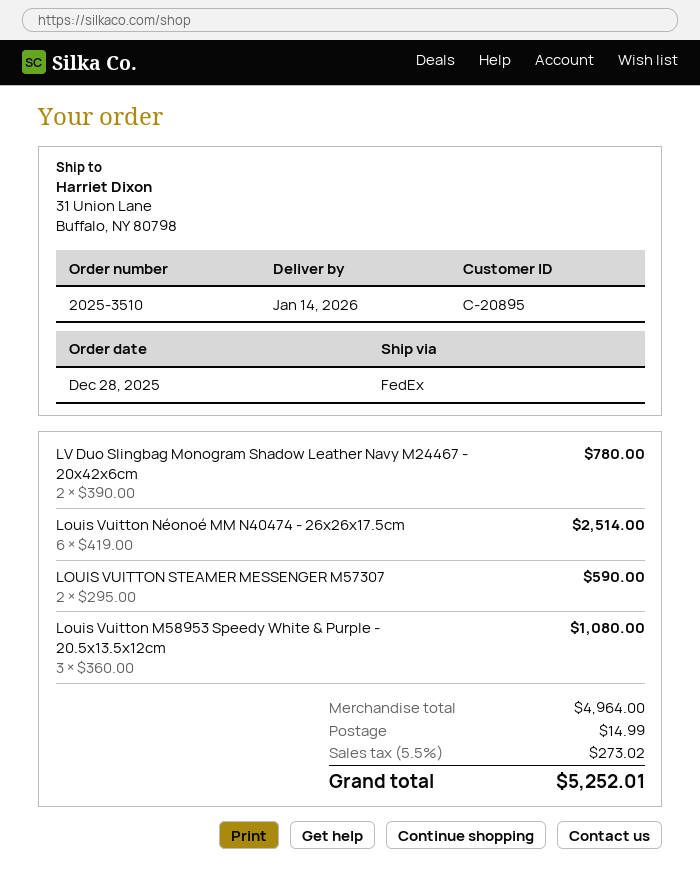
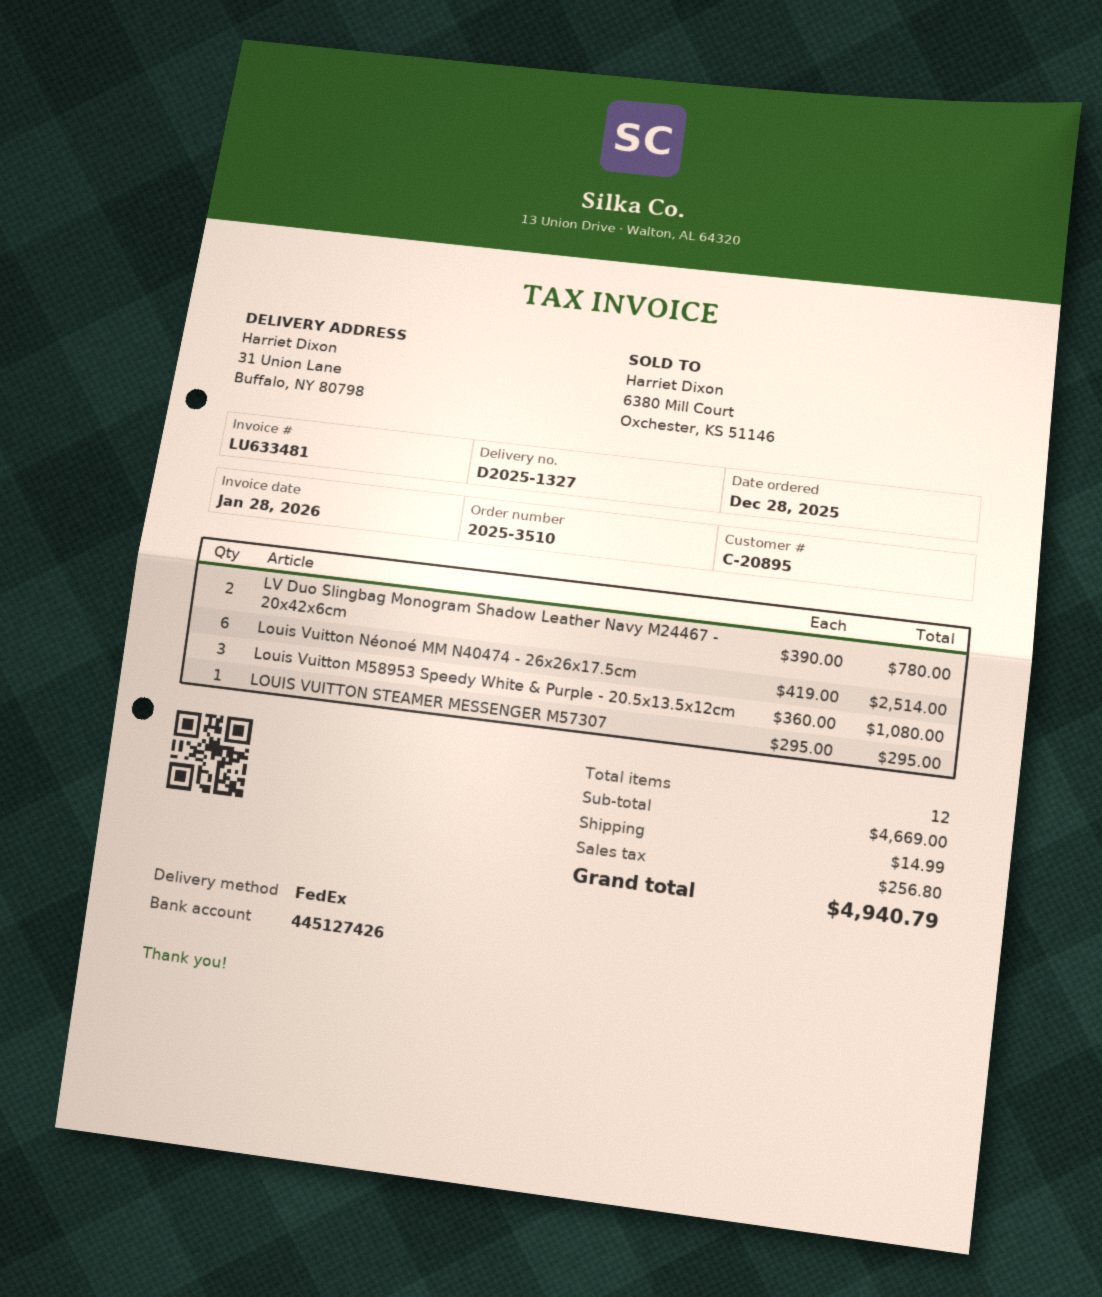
LOUIS VUITTON STEAMER MESSENGER M57307: 2 x 295.00 = 590.00 -> 1 x 295.00 = 295.00
subtotal: 4964.00 -> 4669.00
tax: 273.02 -> 256.80
total: 5252.01 -> 4940.79

